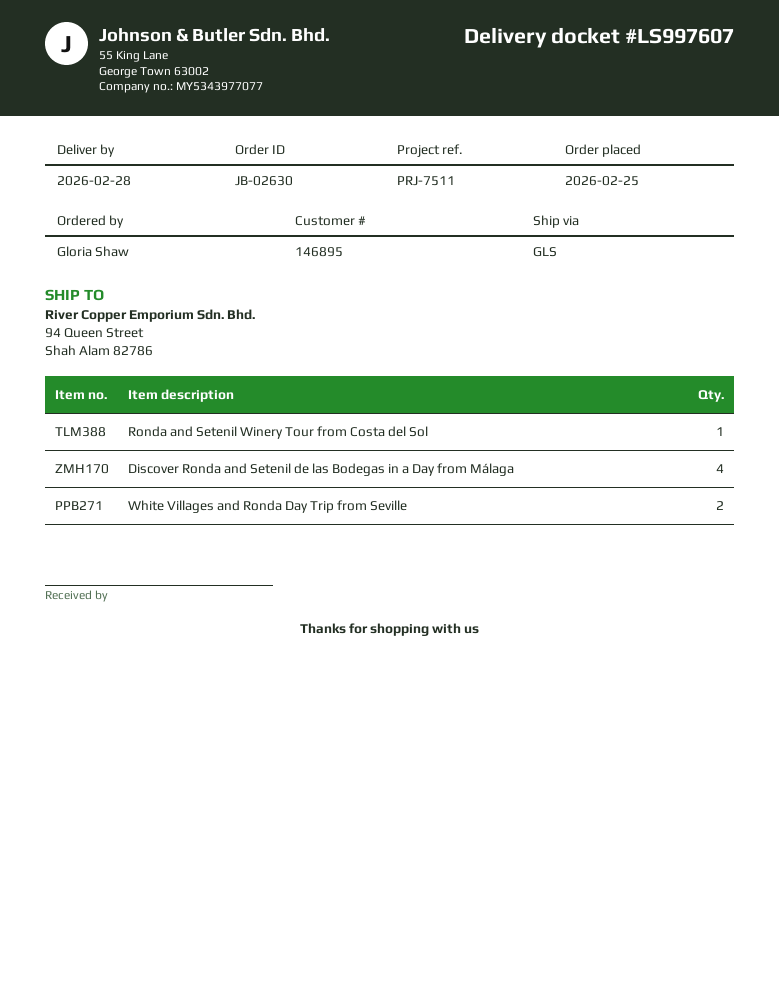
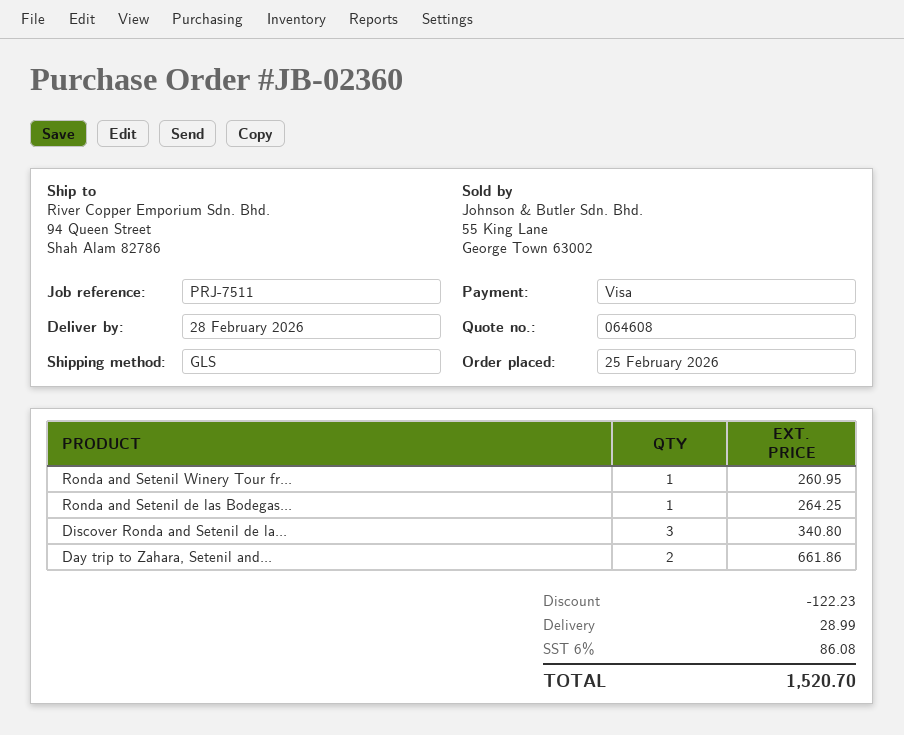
order number: JB-02630 -> JB-02360
Discover Ronda and Setenil de las Bodegas in a Day from Málaga: 4 -> 3
White Villages and Ronda Day Trip from Seville: 2 -> none
Ronda and Setenil de las Bodegas...: none -> 1
Day trip to Zahara, Setenil and...: none -> 2

